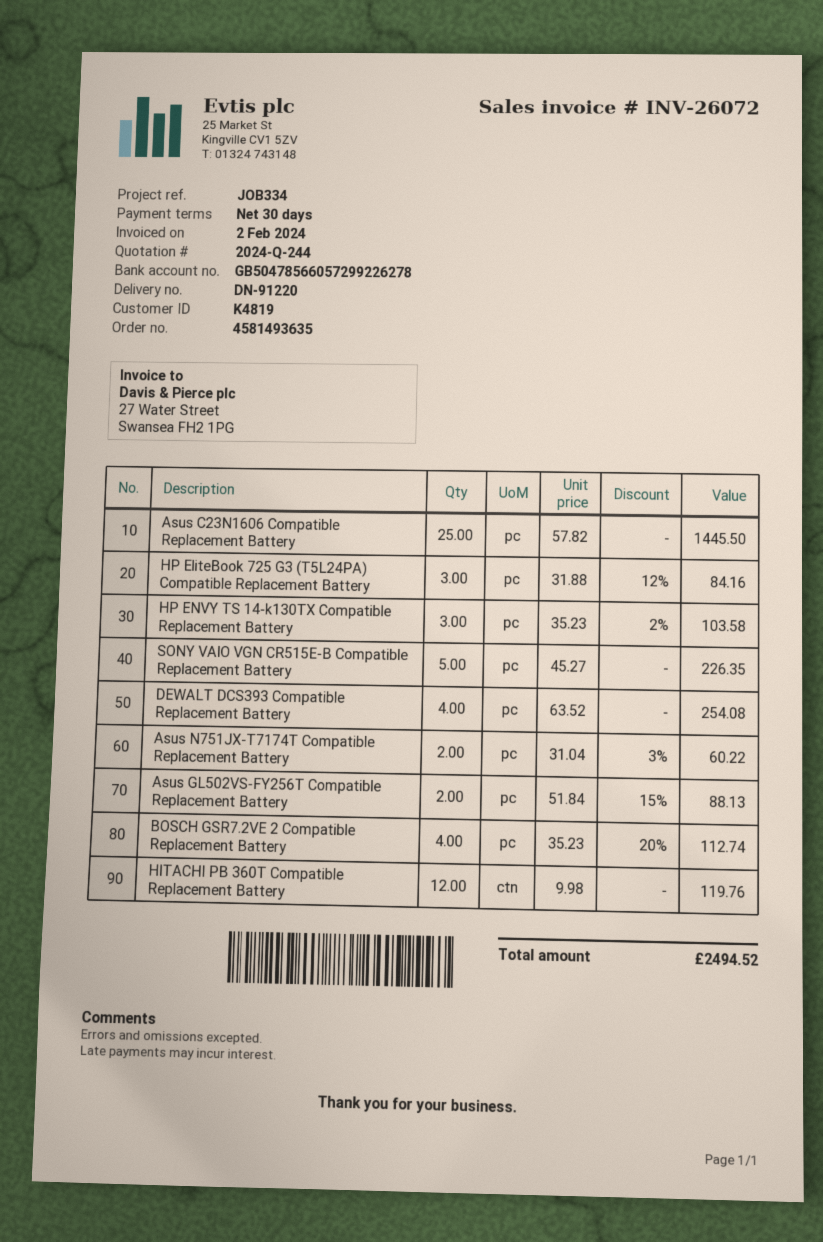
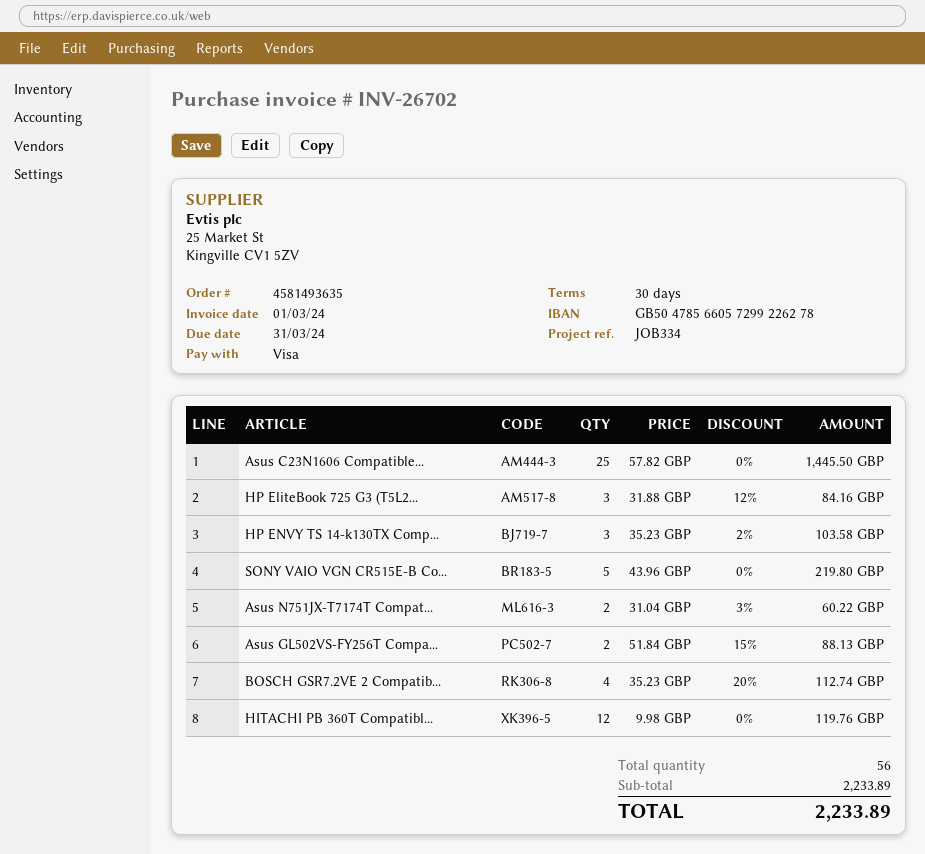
invoice number: INV-26072 -> INV-26702
invoice date: 2024-02-02 -> 2024-03-01
SONY VAIO VGN CR515E-B Compatible Replacement Battery: 5 x 45.27 = 226.35 -> 5 x 43.96 = 219.80
DEWALT DCS393 Compatible Replacement Battery: 4 x 63.52 = 254.08 -> none
total: 2494.52 -> 2233.89

